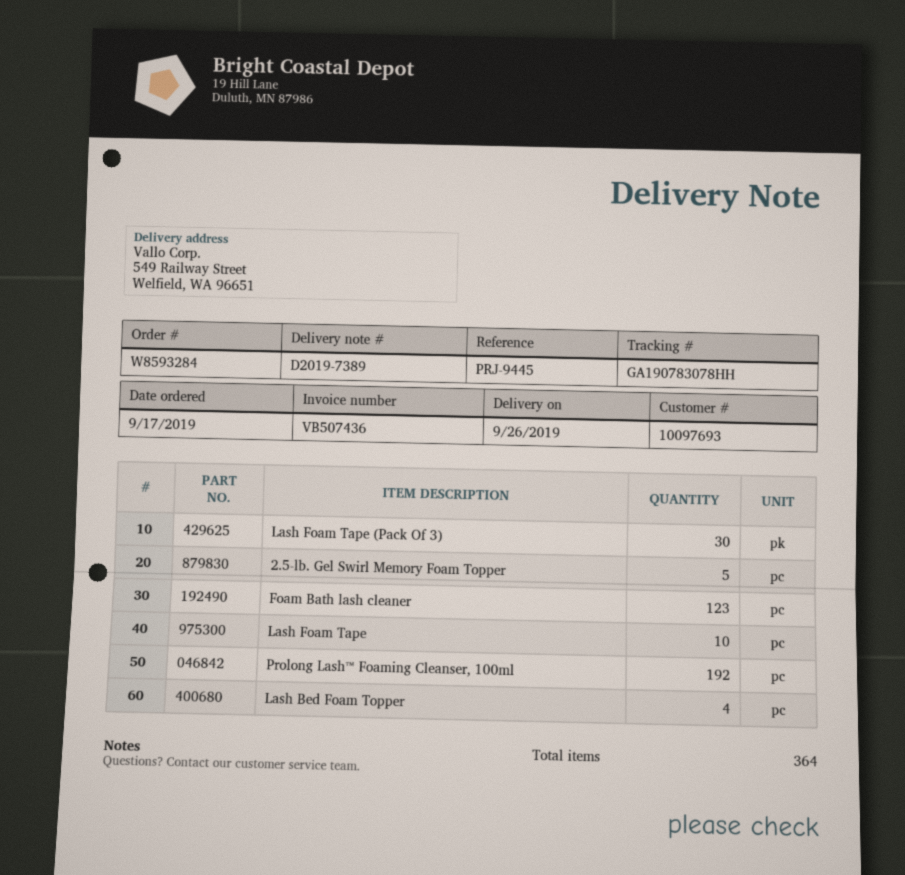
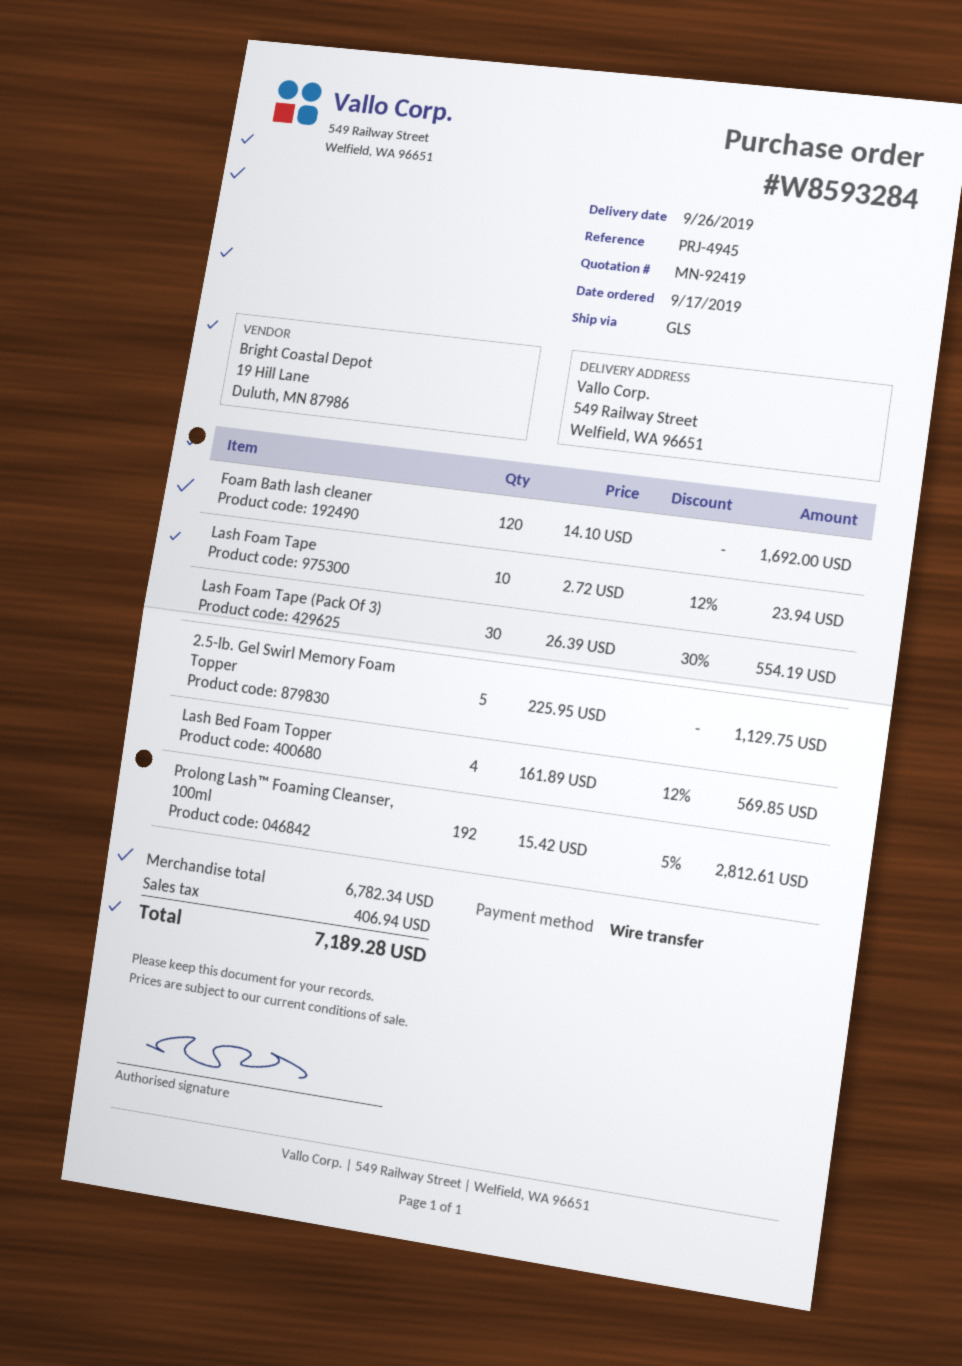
reference: PRJ-9445 -> PRJ-4945
Foam Bath lash cleaner: 123 -> 120

